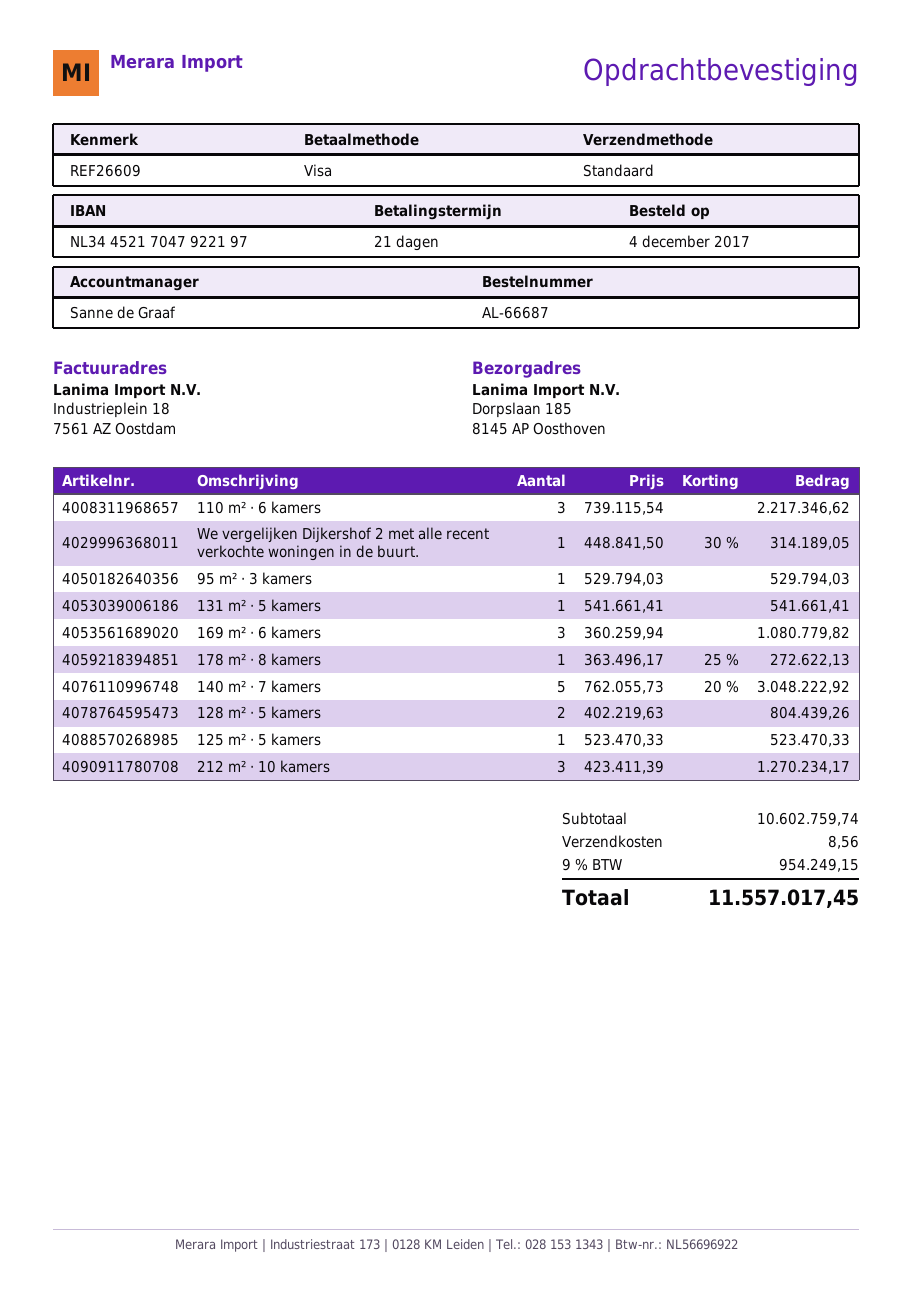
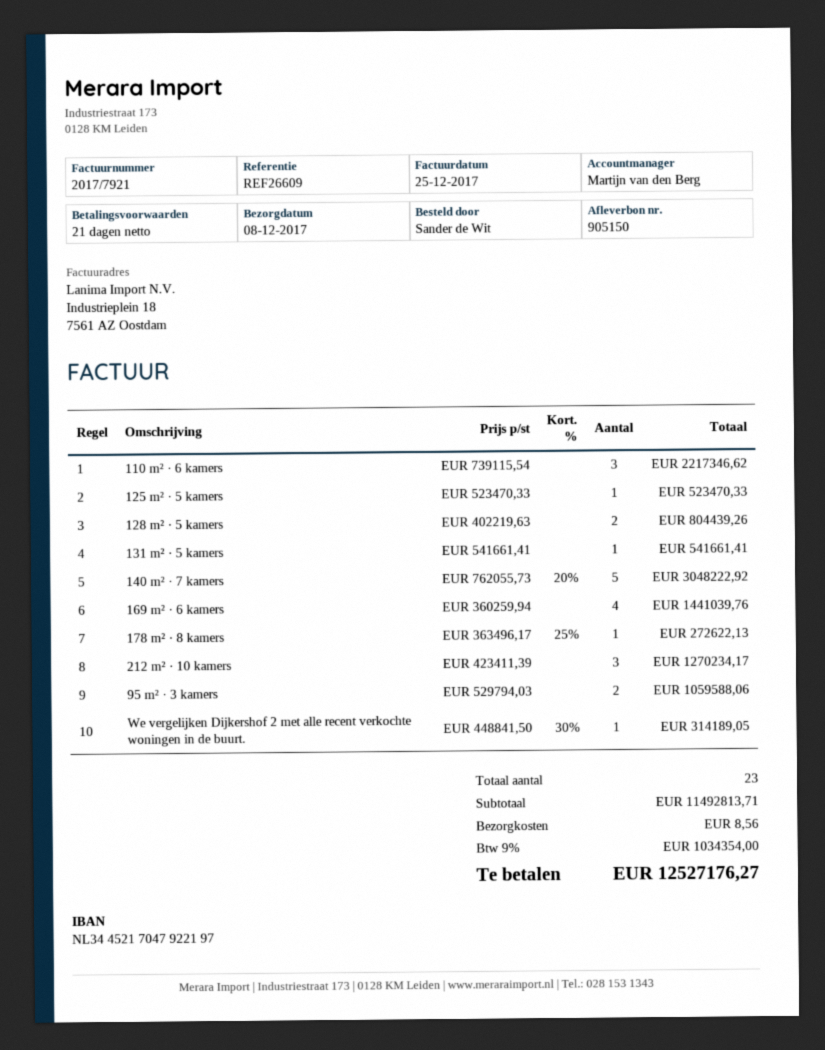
sales rep: Sanne de Graaf -> Martijn van den Berg
95 m² · 3 kamers: 1 x 529794.03 = 529794.03 -> 2 x 529794.03 = 1059588.06
169 m² · 6 kamers: 3 x 360259.94 = 1080779.82 -> 4 x 360259.94 = 1441039.76
subtotal: 10602759.74 -> 11492813.71
tax: 9% = 954249.15 -> 9% = 1034354.00
total: 11557017.45 -> 12527176.27

